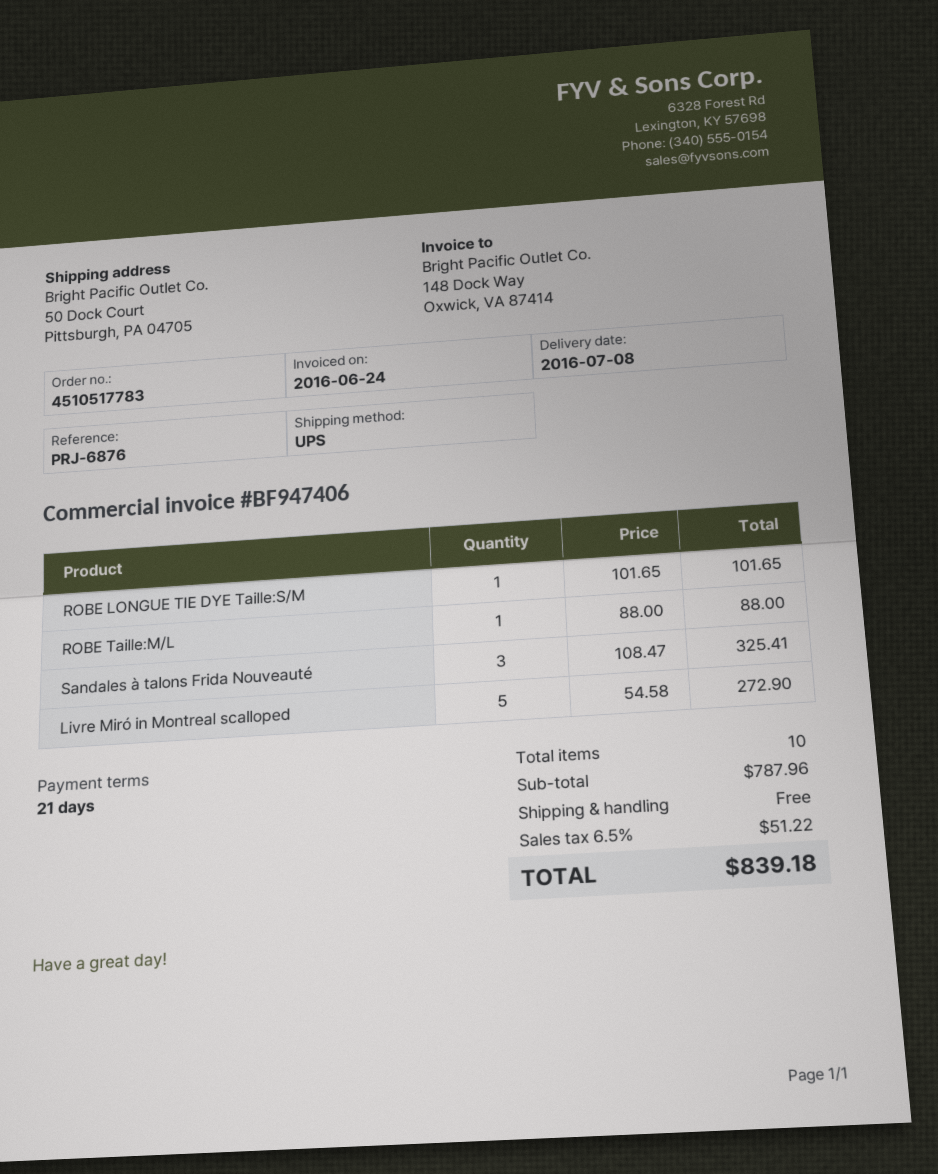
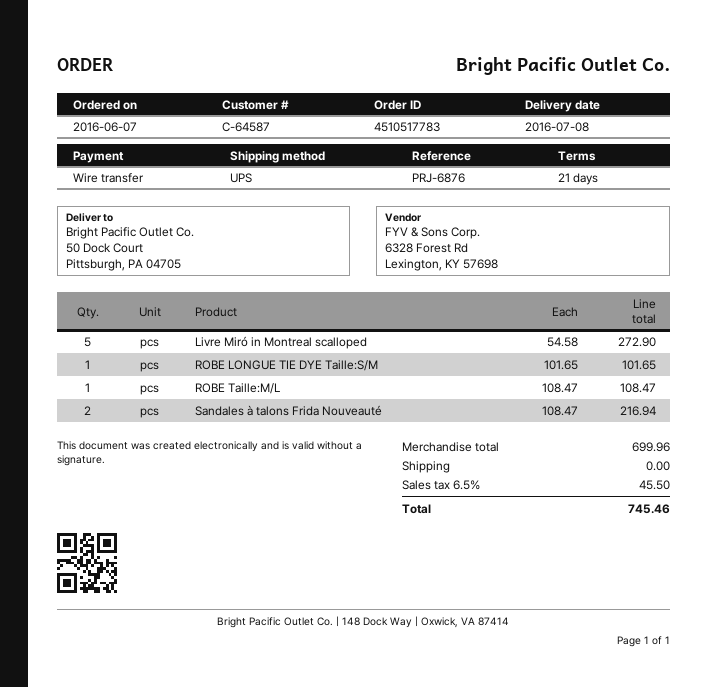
ROBE Taille:M/L: 1 x 88.00 = 88.00 -> 1 x 108.47 = 108.47
Sandales à talons Frida Nouveauté: 3 x 108.47 = 325.41 -> 2 x 108.47 = 216.94
subtotal: 787.96 -> 699.96
tax: 6.5% = 51.22 -> 6.5% = 45.50
total: 839.18 -> 745.46

